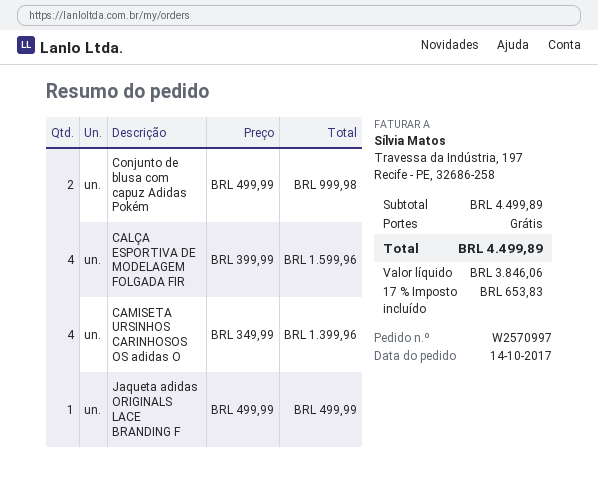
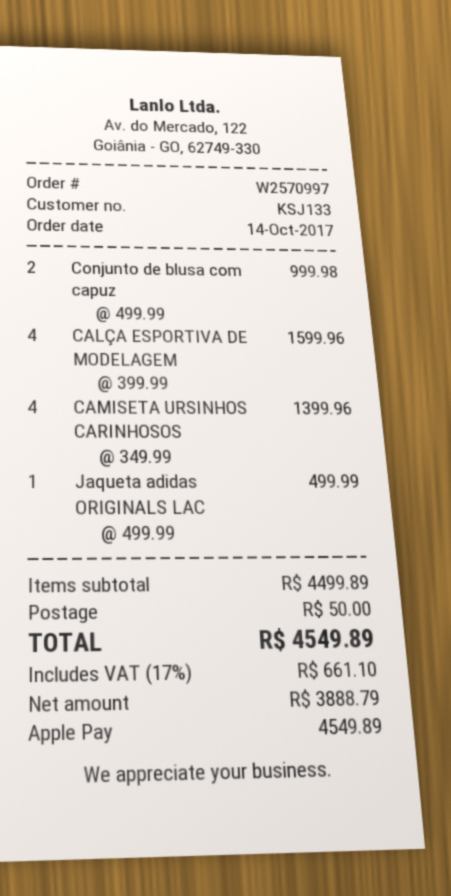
shipping: 0.00 -> 50.00
net: 3846.06 -> 3888.79
tax: 17% = 653.83 -> 17% = 661.10
total: 4499.89 -> 4549.89

